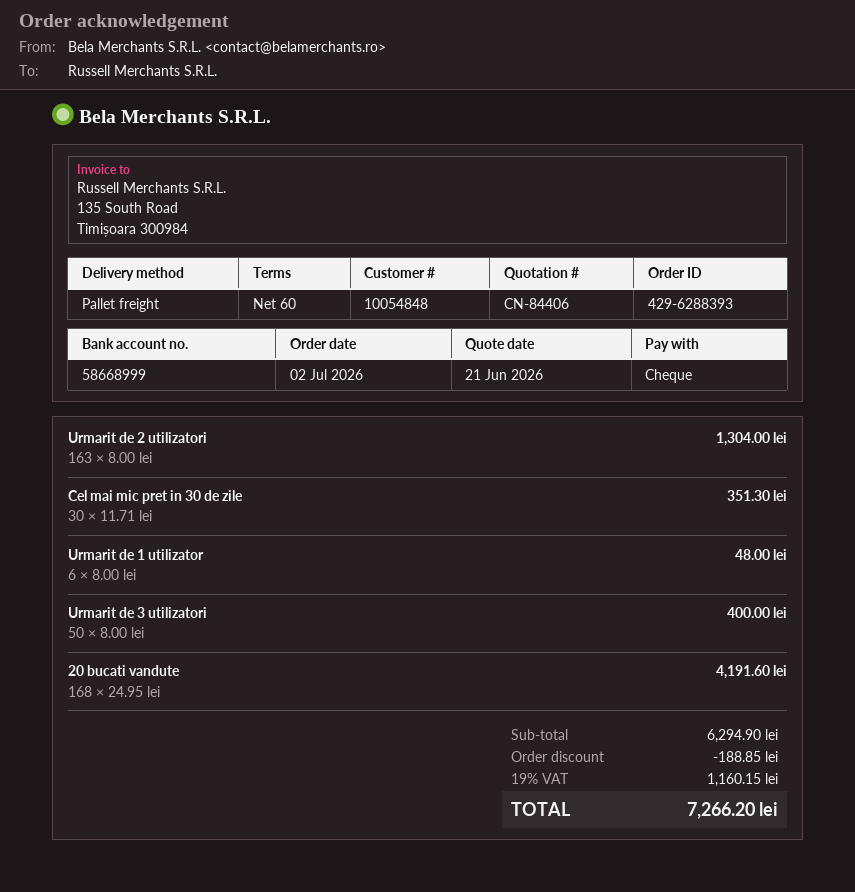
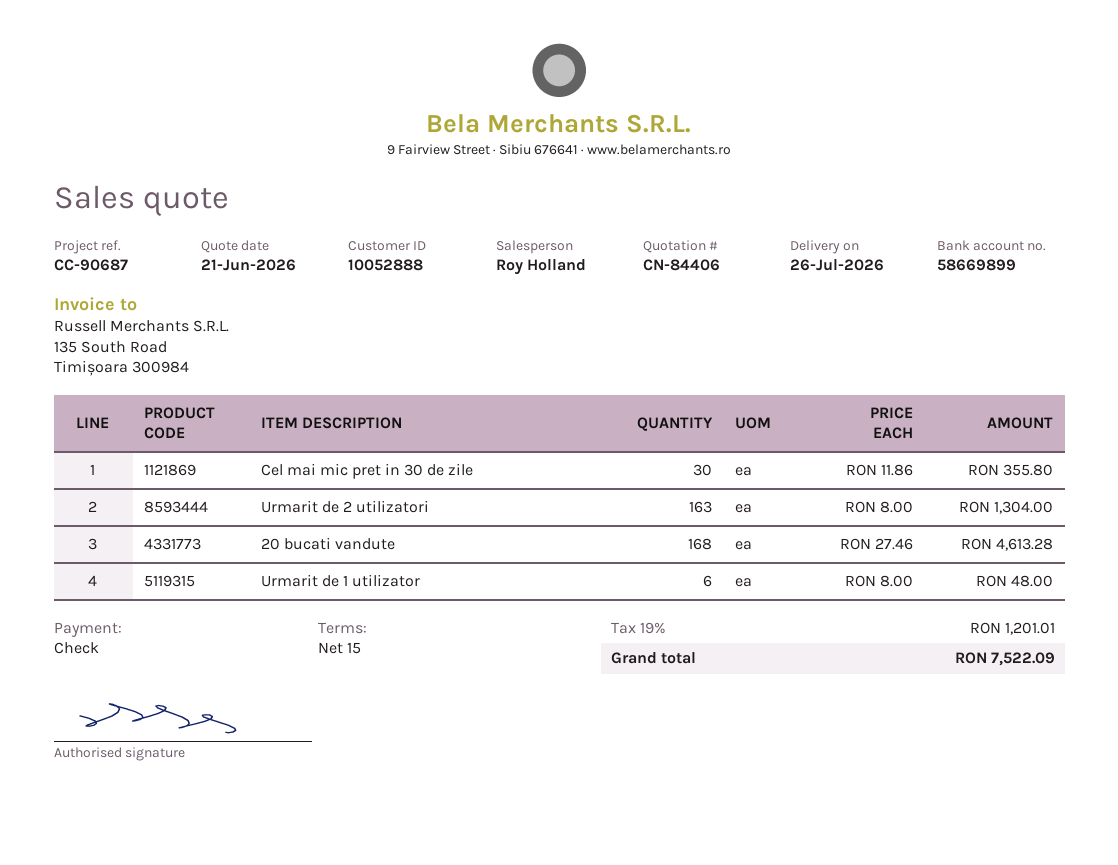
payment terms: 60 days -> 15 days
customer number: 10054848 -> 10052888
bank account: 58668999 -> 58669899
Cel mai mic pret in 30 de zile: 30 x 11.71 = 351.30 -> 30 x 11.86 = 355.80
Urmarit de 3 utilizatori: 50 x 8.00 = 400.00 -> none
20 bucati vandute: 168 x 24.95 = 4191.60 -> 168 x 27.46 = 4613.28
discount: 188.85 -> none
tax: 19% = 1160.15 -> 19% = 1201.01
total: 7266.20 -> 7522.09

